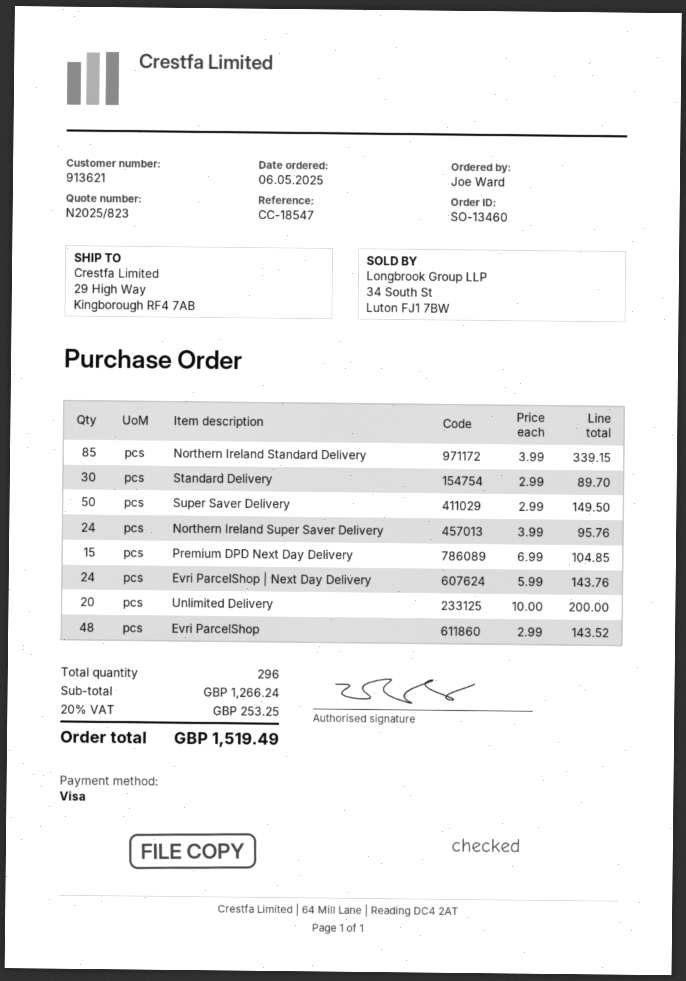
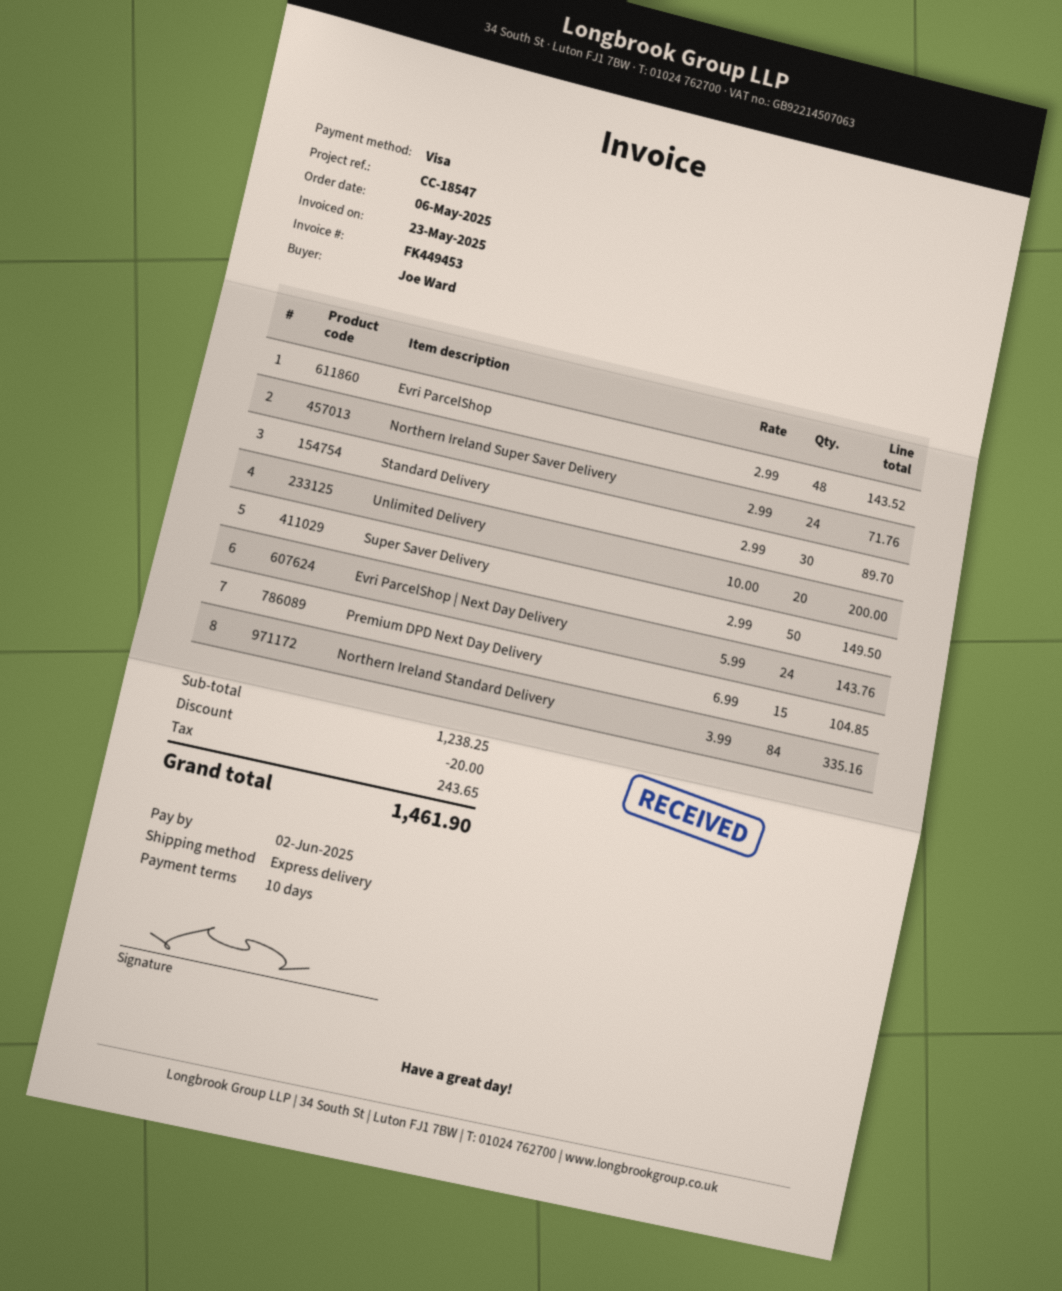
Northern Ireland Standard Delivery: 85 x 3.99 = 339.15 -> 84 x 3.99 = 335.16
Northern Ireland Super Saver Delivery: 24 x 3.99 = 95.76 -> 24 x 2.99 = 71.76
subtotal: 1266.24 -> 1238.25
discount: none -> 20.00
tax: 253.25 -> 243.65
total: 1519.49 -> 1461.90

